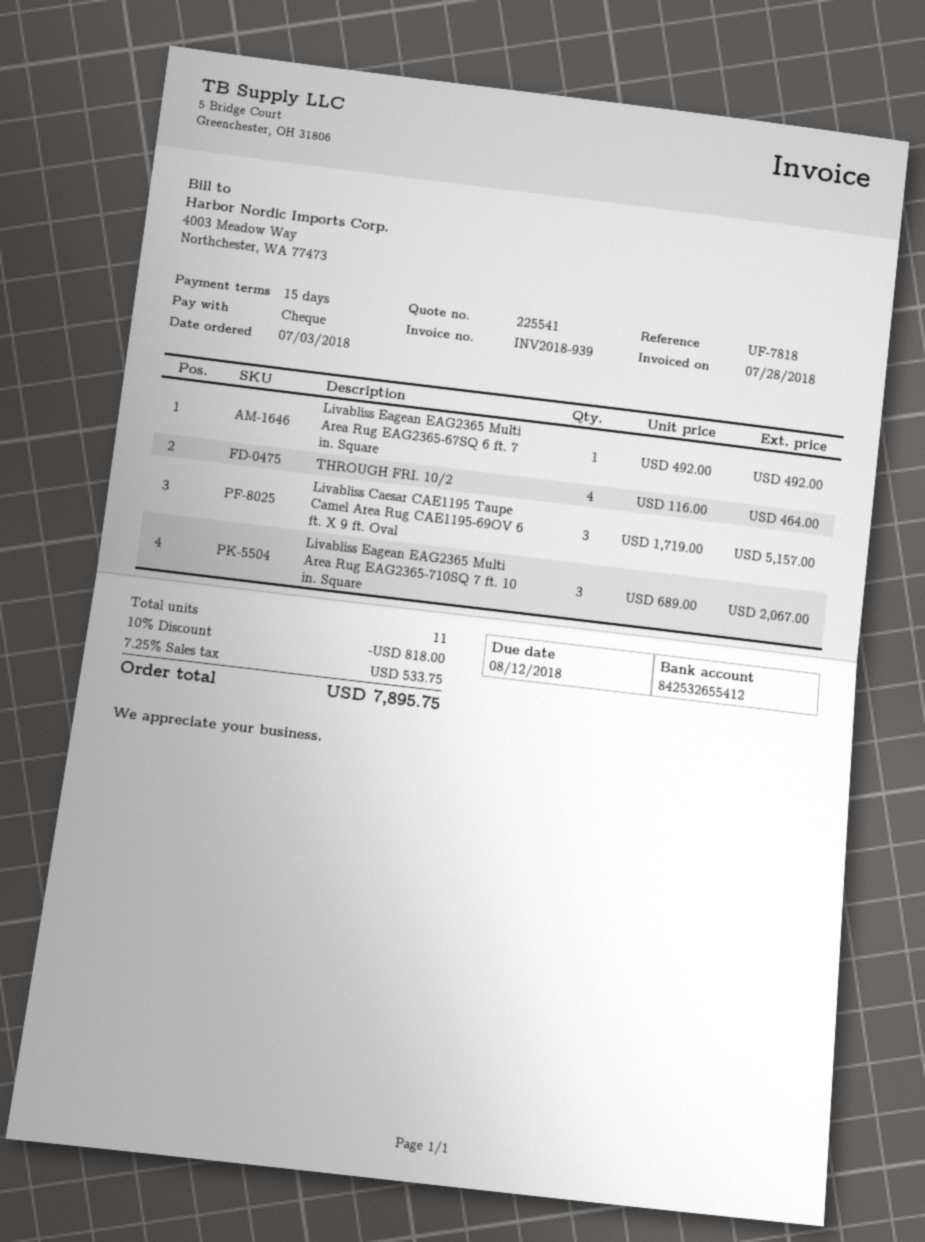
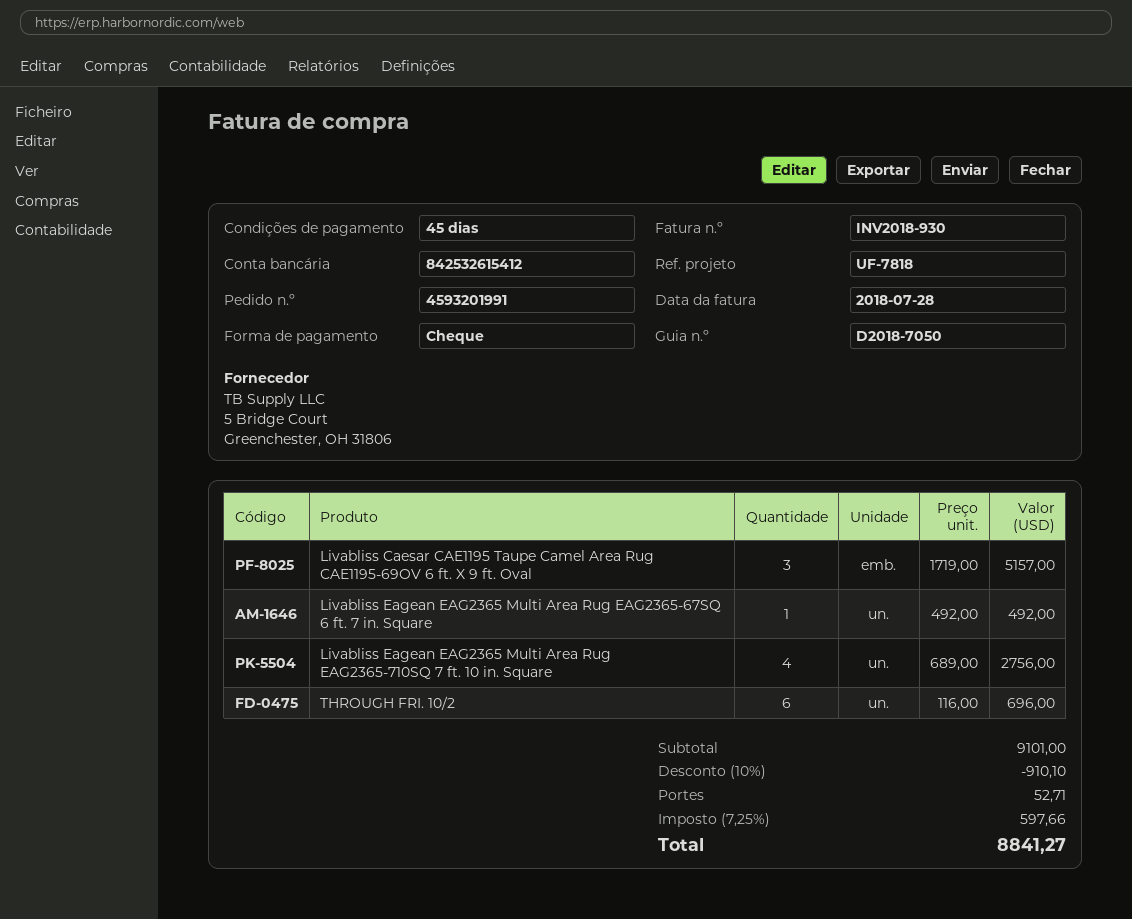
invoice number: INV2018-939 -> INV2018-930
payment terms: 15 days -> 45 days
bank account: 842532655412 -> 842532615412
THROUGH FRI. 10/2: 4 x 116.00 = 464.00 -> 6 x 116.00 = 696.00
Livabliss Eagean EAG2365 Multi Area Rug EAG2365-710SQ 7 ft. 10 in. Square: 3 x 689.00 = 2067.00 -> 4 x 689.00 = 2756.00
discount: 10% = 818.00 -> 10% = 910.10
shipping: none -> 52.71
tax: 7.25% = 533.75 -> 7.25% = 597.66
total: 7895.75 -> 8841.27

